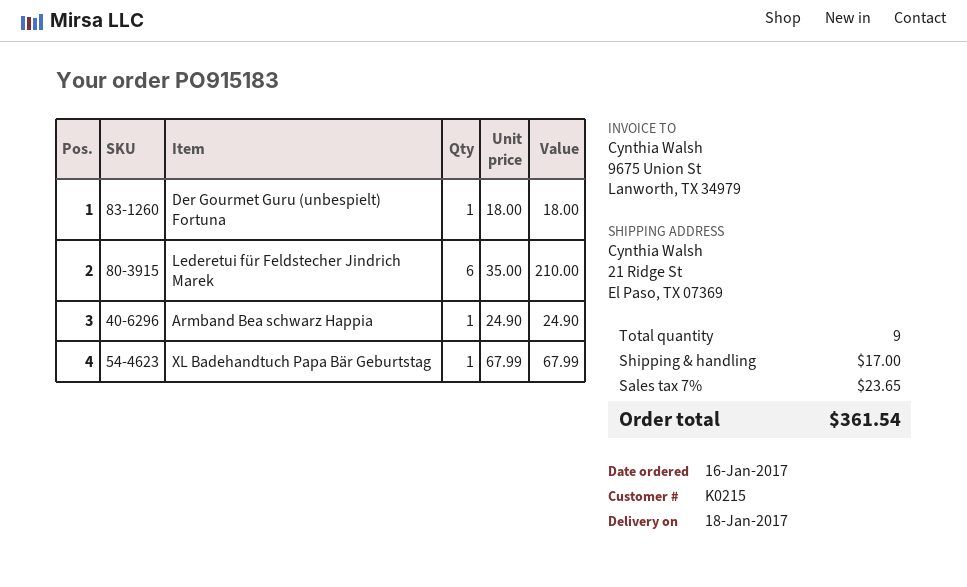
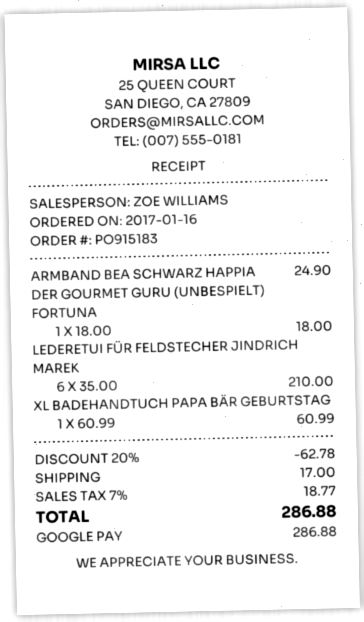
XL Badehandtuch Papa Bär Geburtstag: 1 x 67.99 = 67.99 -> 1 x 60.99 = 60.99
discount: none -> 20% = 62.78
tax: 7% = 23.65 -> 7% = 18.77
total: 361.54 -> 286.88

